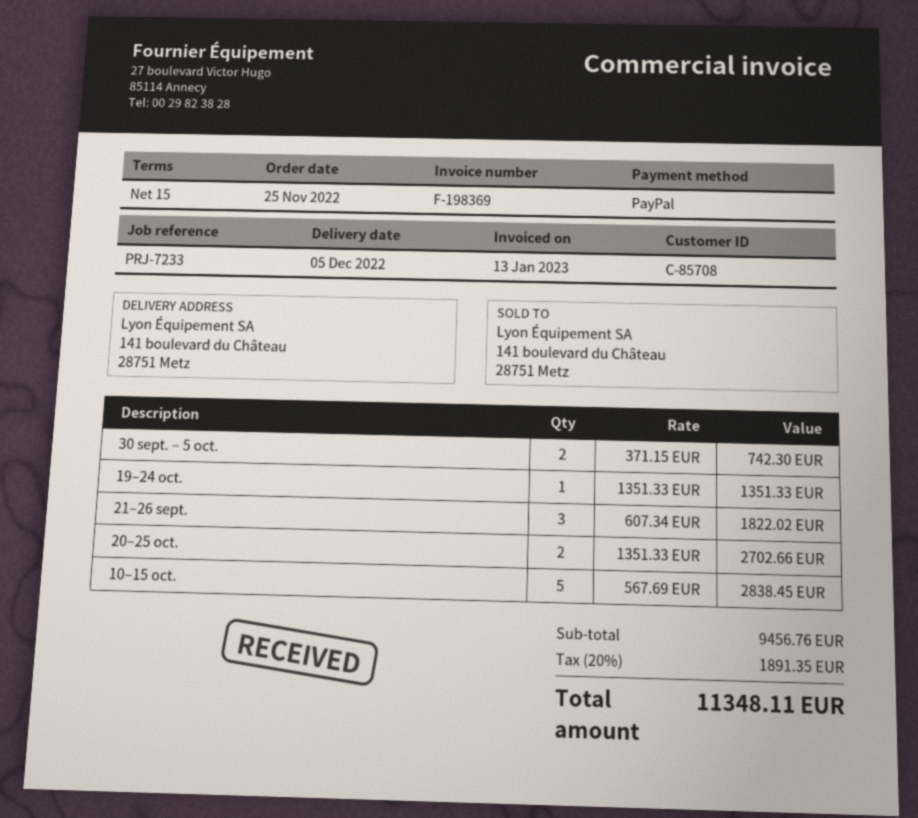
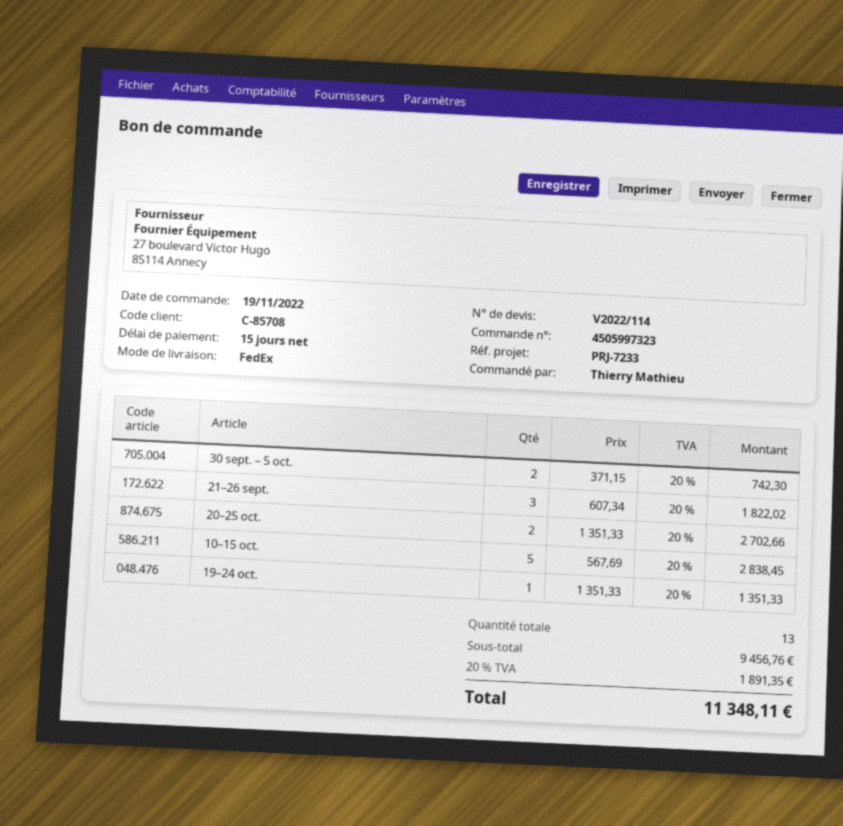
order date: 2022-11-25 -> 2022-11-19

